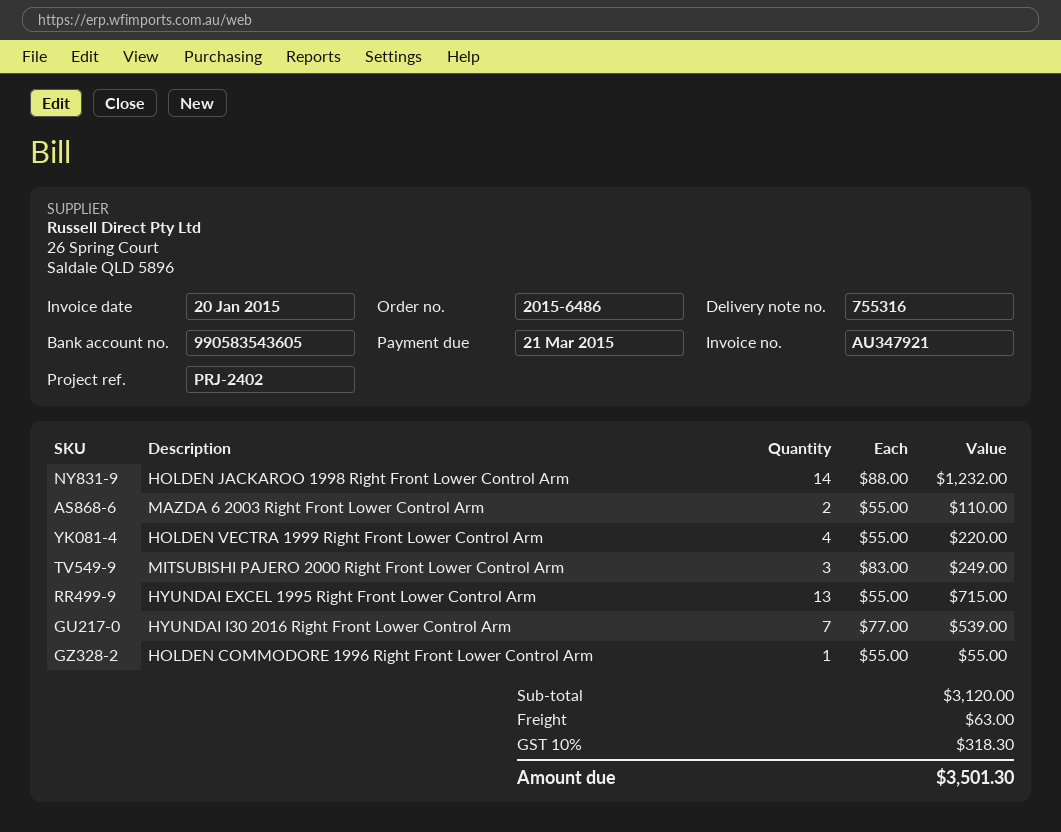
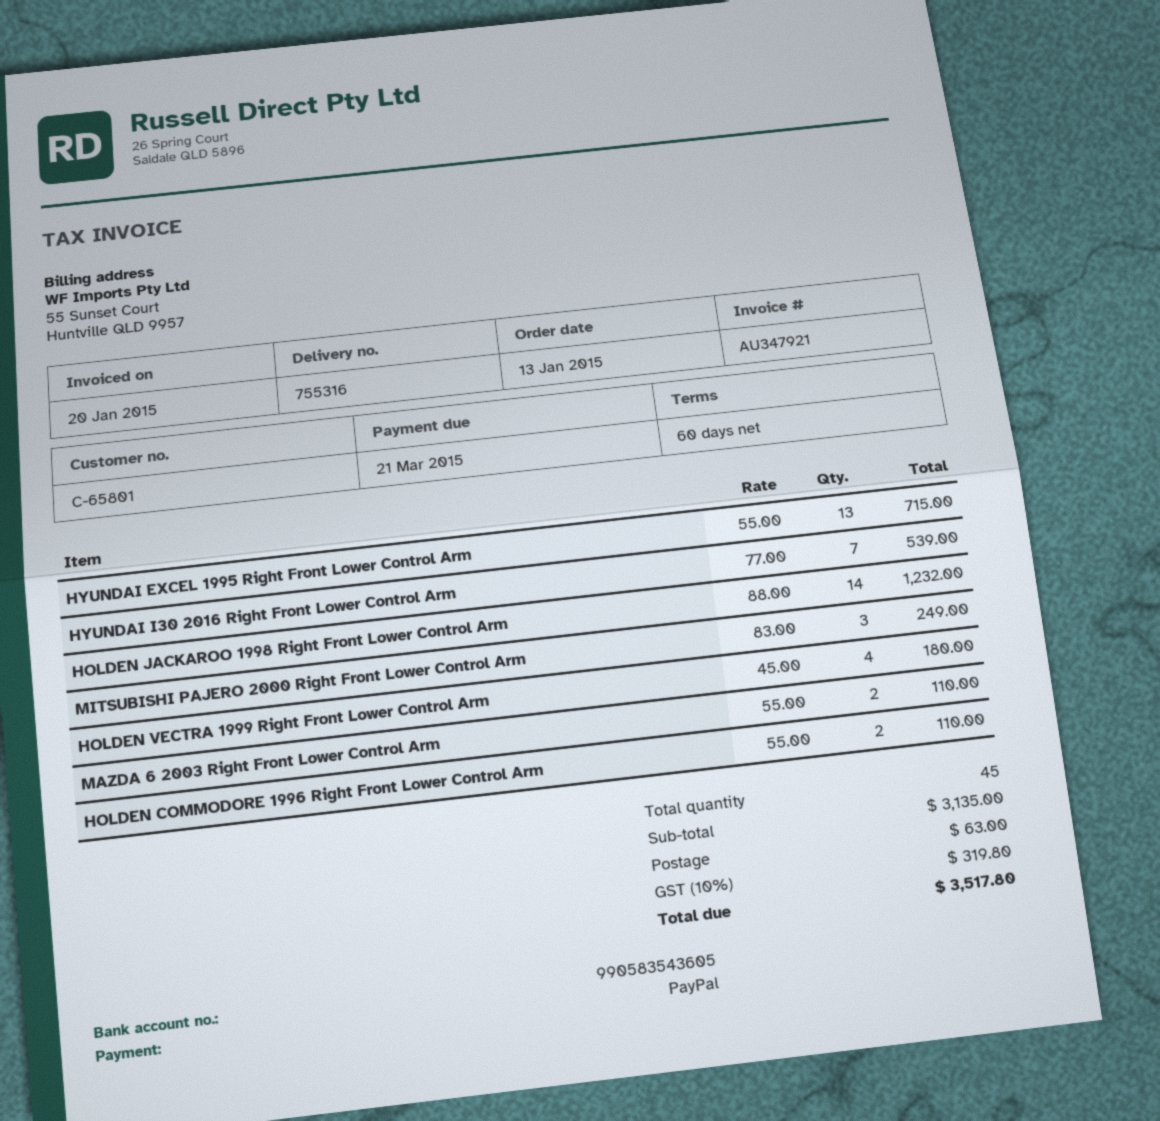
HOLDEN VECTRA 1999 Right Front Lower Control Arm: 4 x 55.00 = 220.00 -> 4 x 45.00 = 180.00
HOLDEN COMMODORE 1996 Right Front Lower Control Arm: 1 x 55.00 = 55.00 -> 2 x 55.00 = 110.00
subtotal: 3120.00 -> 3135.00
tax: 10% = 318.30 -> 10% = 319.80
total: 3501.30 -> 3517.80

